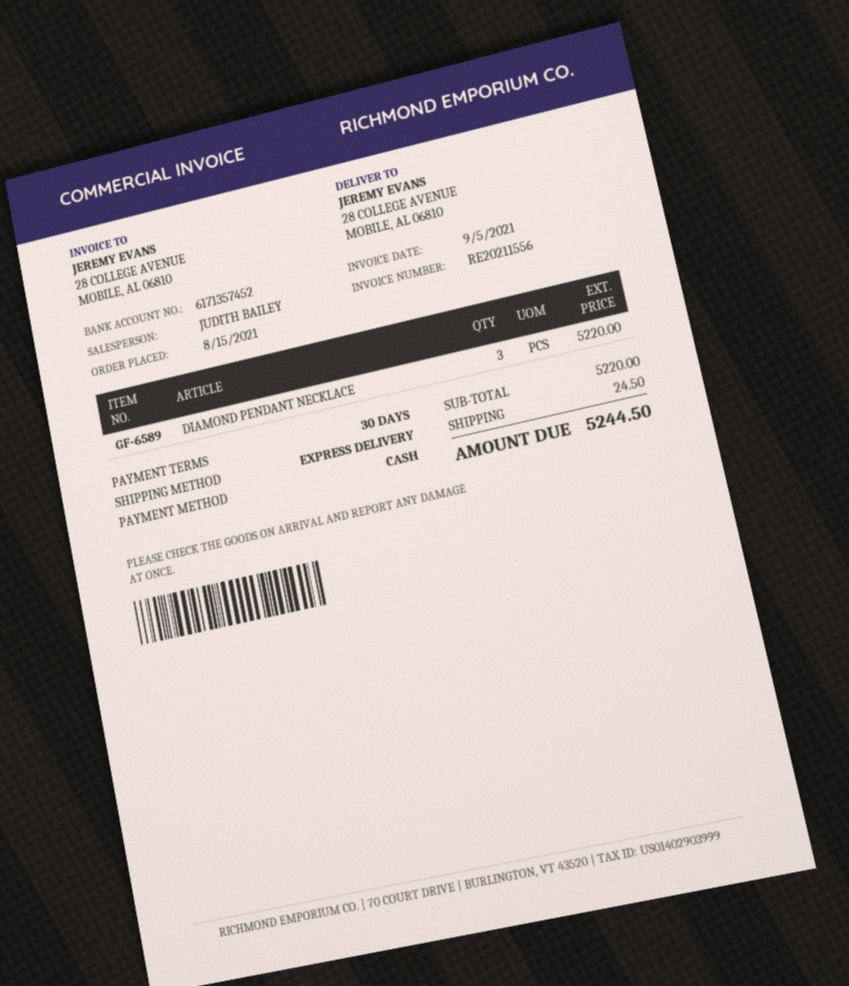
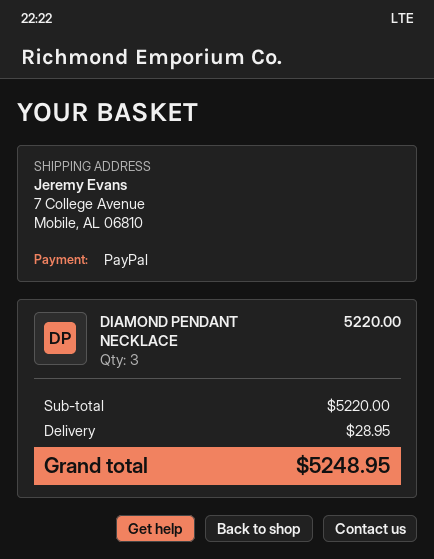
payment method: cash -> PayPal
ship to: 28 COLLEGE AVENUE, MOBILE, AL 06810 -> 7 College Avenue, Mobile, AL 06810
shipping: 24.50 -> 28.95
total: 5244.50 -> 5248.95

